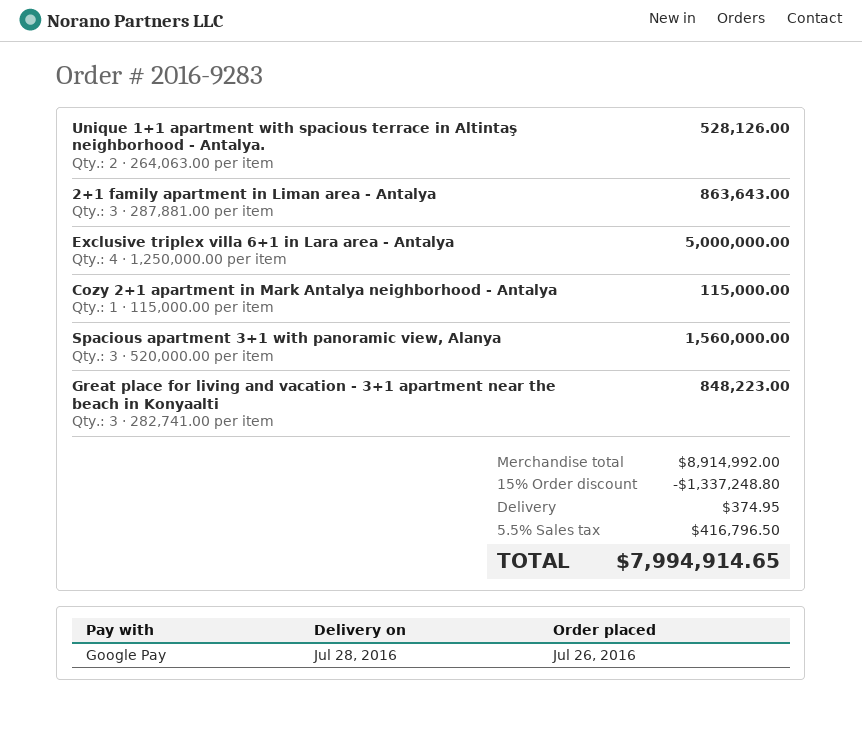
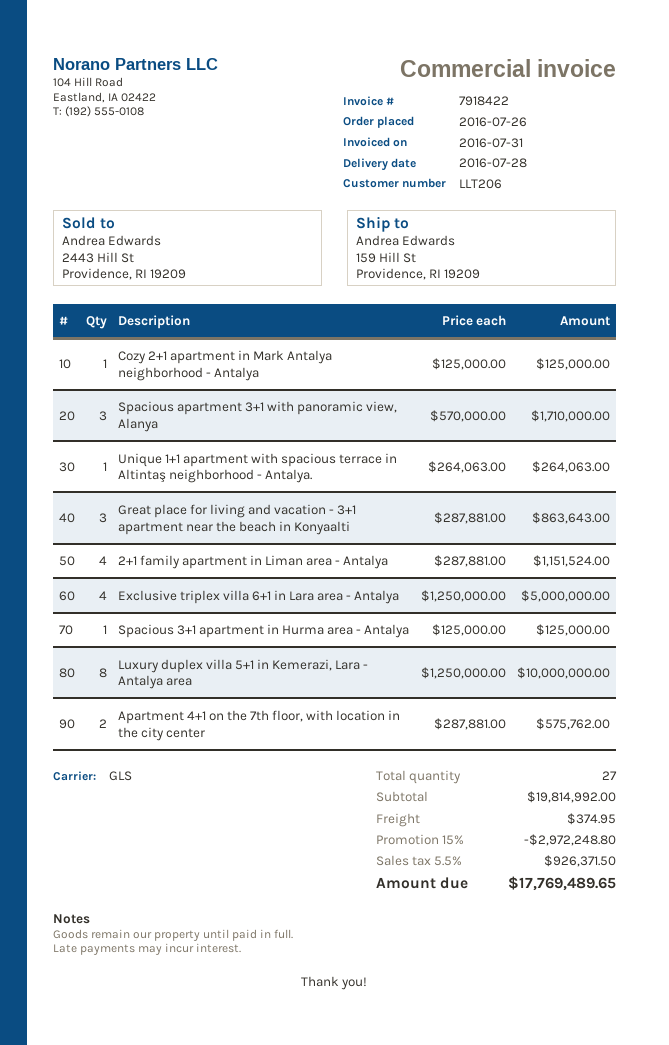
Unique 1+1 apartment with spacious terrace in Altintaş neighborhood - Antalya.: 2 x 264063.00 = 528126.00 -> 1 x 264063.00 = 264063.00
2+1 family apartment in Liman area - Antalya: 3 x 287881.00 = 863643.00 -> 4 x 287881.00 = 1151524.00
Cozy 2+1 apartment in Mark Antalya neighborhood - Antalya: 1 x 115000.00 = 115000.00 -> 1 x 125000.00 = 125000.00
Spacious apartment 3+1 with panoramic view, Alanya: 3 x 520000.00 = 1560000.00 -> 3 x 570000.00 = 1710000.00
Great place for living and vacation - 3+1 apartment near the beach in Konyaalti: 3 x 282741.00 = 848223.00 -> 3 x 287881.00 = 863643.00
Spacious 3+1 apartment in Hurma area - Antalya: none -> 1 x 125000.00 = 125000.00
Luxury duplex villa 5+1 in Kemerazi, Lara - Antalya area: none -> 8 x 1250000.00 = 10000000.00
Apartment 4+1 on the 7th floor, with location in the city center: none -> 2 x 287881.00 = 575762.00
subtotal: 8914992.00 -> 19814992.00
discount: 15% = 1337248.80 -> 15% = 2972248.80
tax: 5.5% = 416796.50 -> 5.5% = 926371.50
total: 7994914.65 -> 17769489.65

